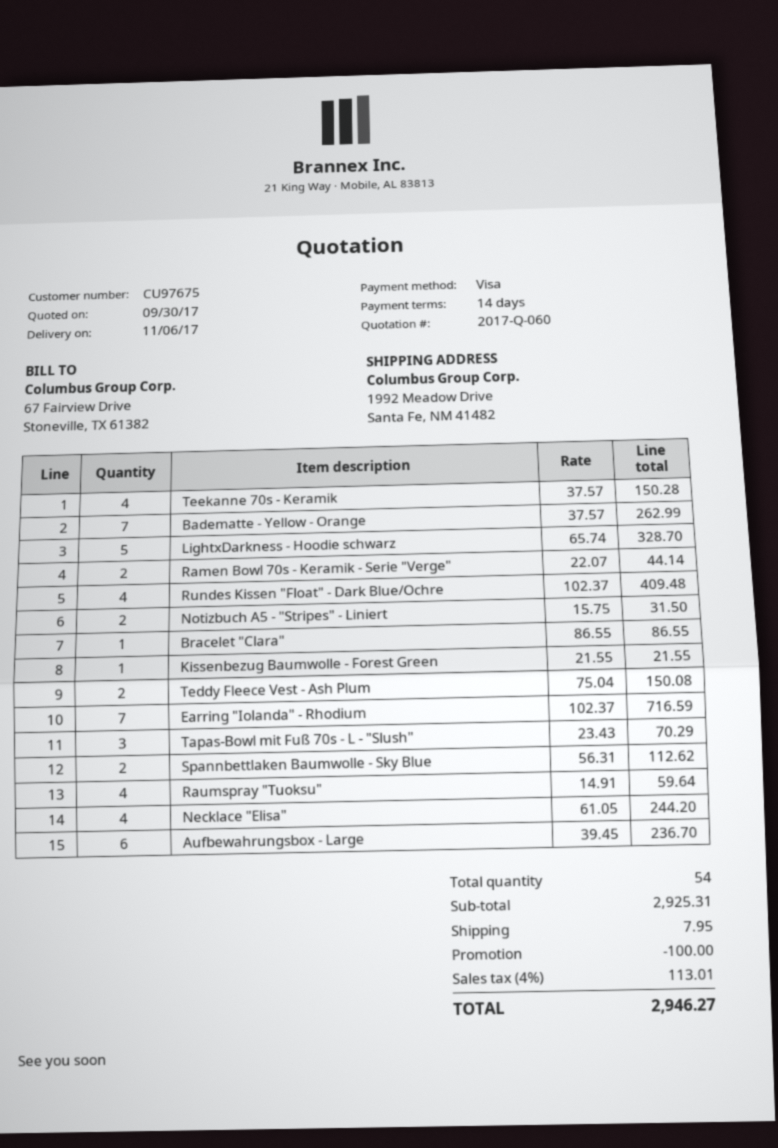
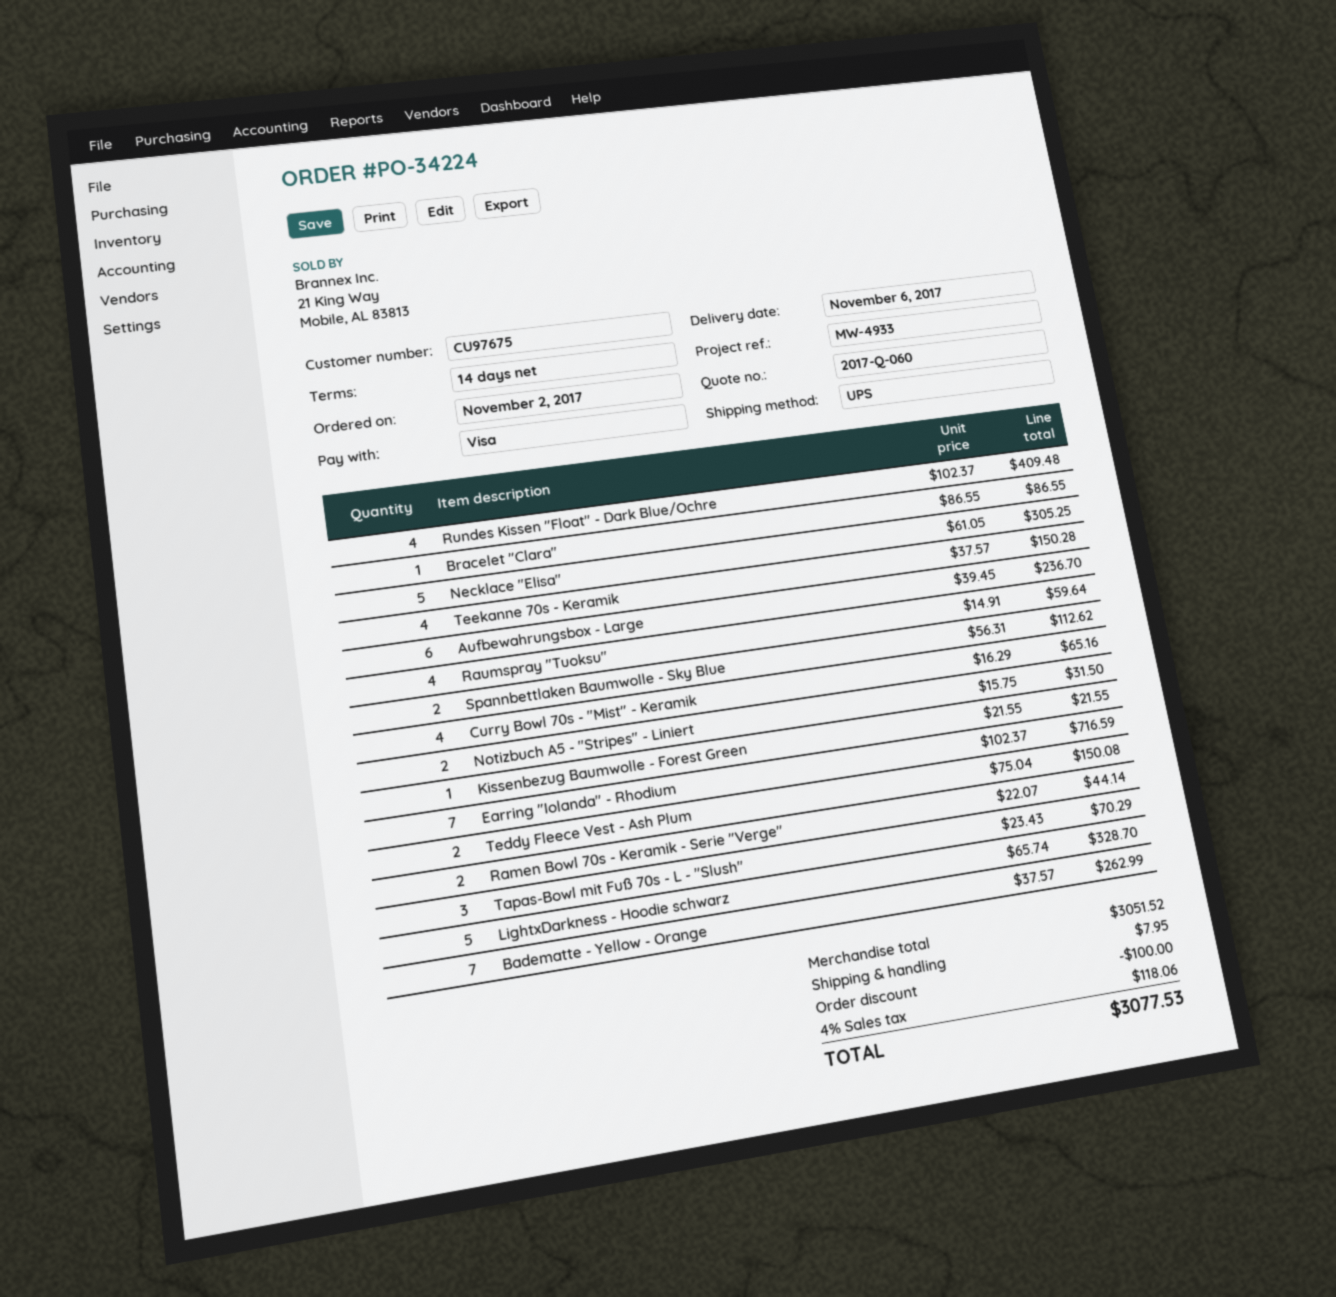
Necklace "Elisa": 4 x 61.05 = 244.20 -> 5 x 61.05 = 305.25
Curry Bowl 70s - "Mist" - Keramik: none -> 4 x 16.29 = 65.16
subtotal: 2925.31 -> 3051.52
tax: 4% = 113.01 -> 4% = 118.06
total: 2946.27 -> 3077.53

